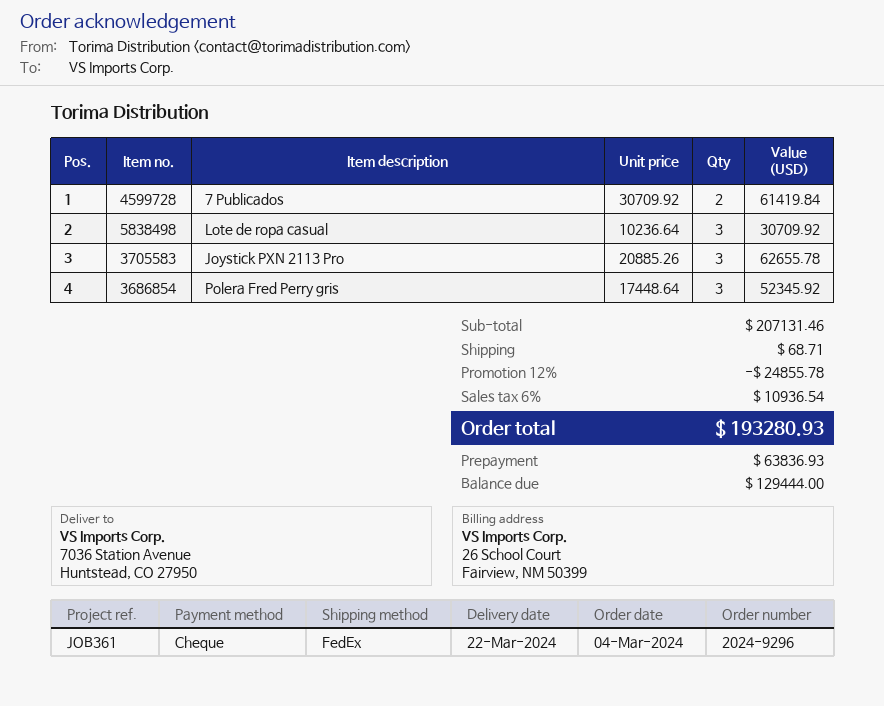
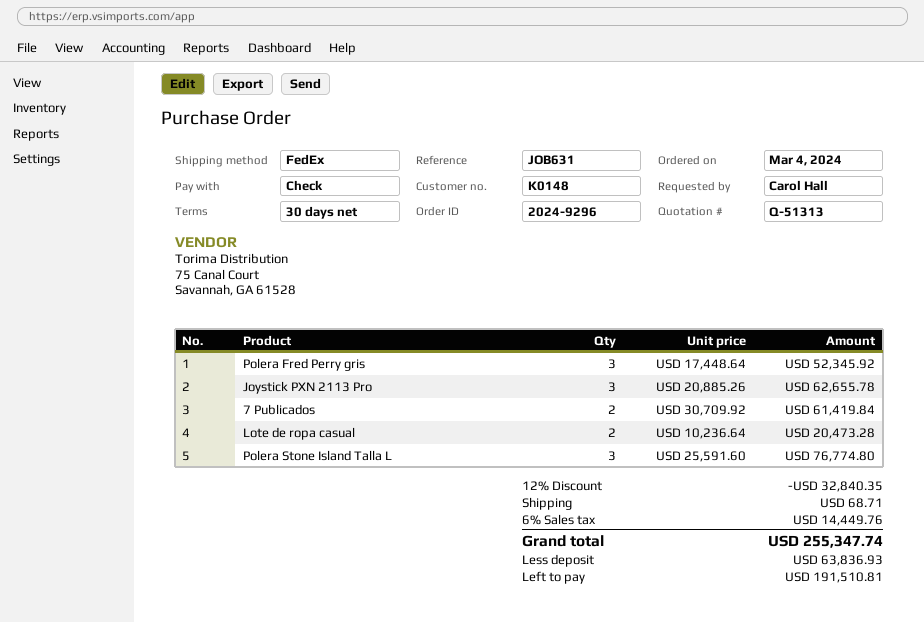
reference: JOB361 -> JOB631
Lote de ropa casual: 3 x 10236.64 = 30709.92 -> 2 x 10236.64 = 20473.28
Polera Stone Island Talla L: none -> 3 x 25591.60 = 76774.80
discount: 12% = 24855.78 -> 12% = 32840.35
tax: 6% = 10936.54 -> 6% = 14449.76
total: 193280.93 -> 255347.74
balance: 129444.00 -> 191510.81

